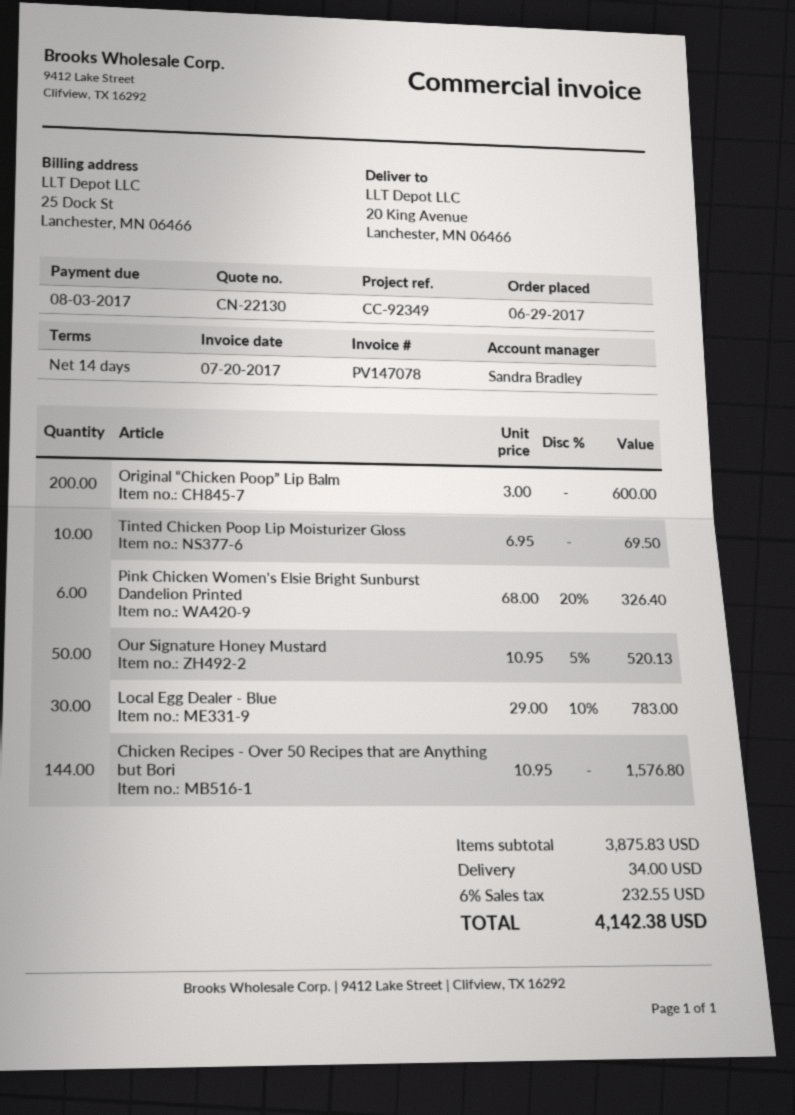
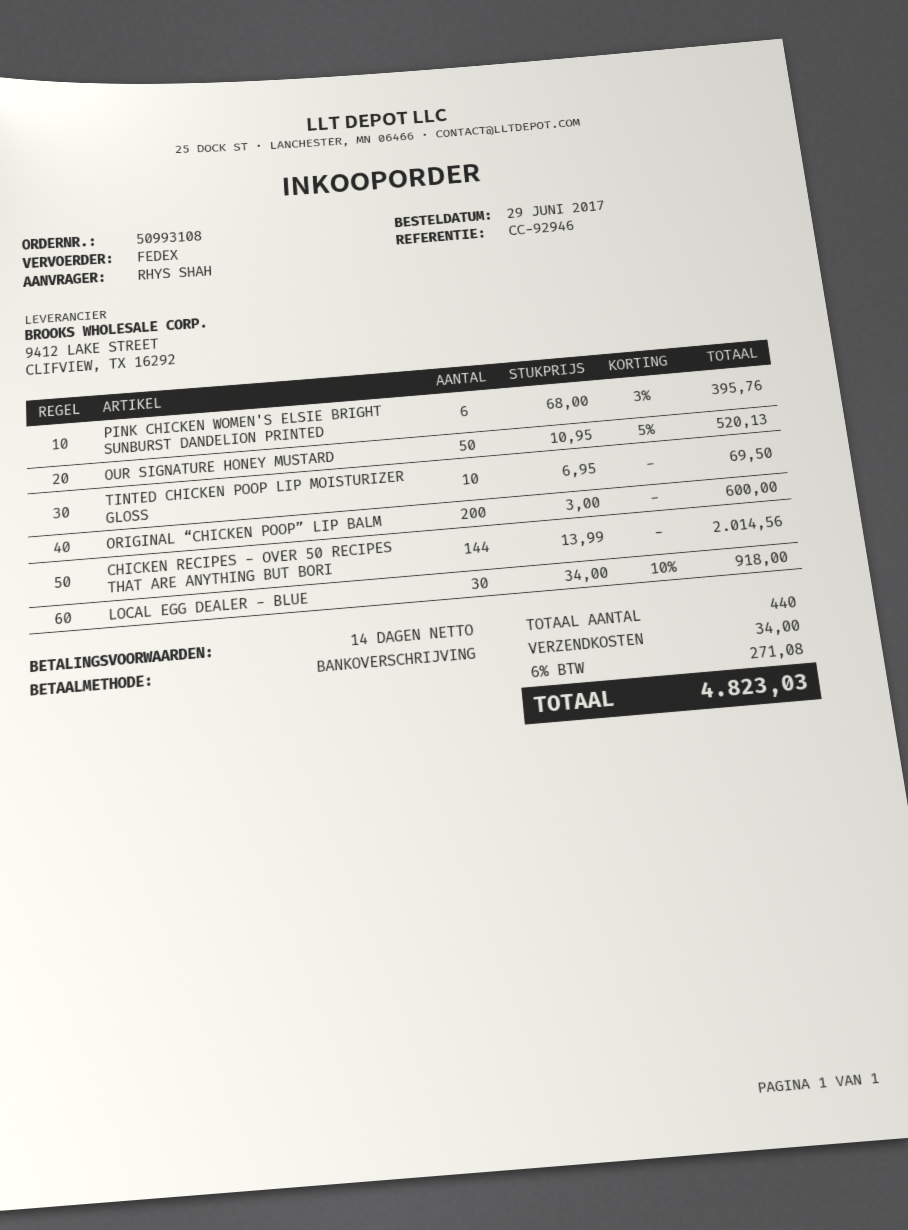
reference: CC-92349 -> CC-92946
Pink Chicken Women's Elsie Bright Sunburst Dandelion Printed: 6 x 68.00 - 20% = 326.40 -> 6 x 68.00 - 3% = 395.76
Local Egg Dealer - Blue: 30 x 29.00 - 10% = 783.00 -> 30 x 34.00 - 10% = 918.00
Chicken Recipes - Over 50 Recipes that are Anything but Bori: 144 x 10.95 = 1576.80 -> 144 x 13.99 = 2014.56
tax: 6% = 232.55 -> 6% = 271.08
total: 4142.38 -> 4823.03

